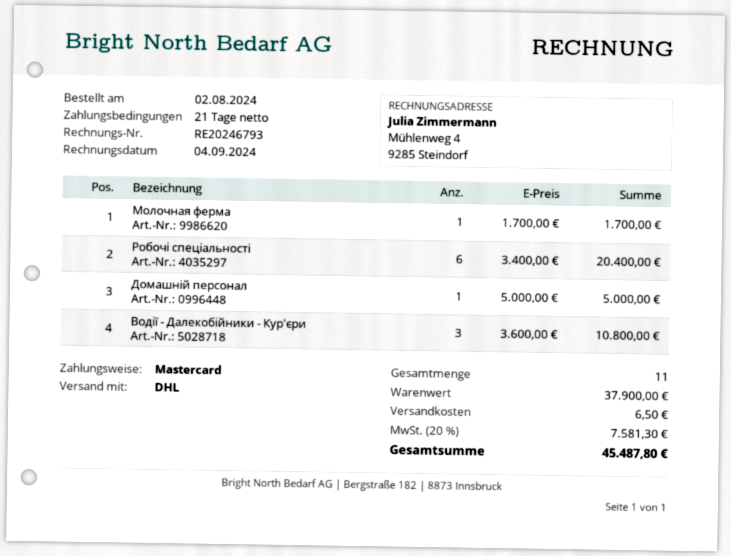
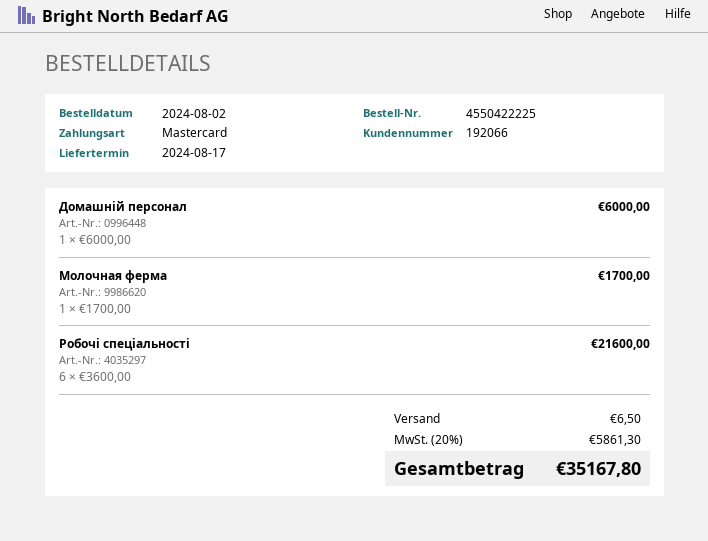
Робочі спеціальності: 6 x 3400.00 = 20400.00 -> 6 x 3600.00 = 21600.00
Домашній персонал: 1 x 5000.00 = 5000.00 -> 1 x 6000.00 = 6000.00
Водії - Далекобійники - Кур'єри: 3 x 3600.00 = 10800.00 -> none
tax: 20% = 7581.30 -> 20% = 5861.30
total: 45487.80 -> 35167.80

